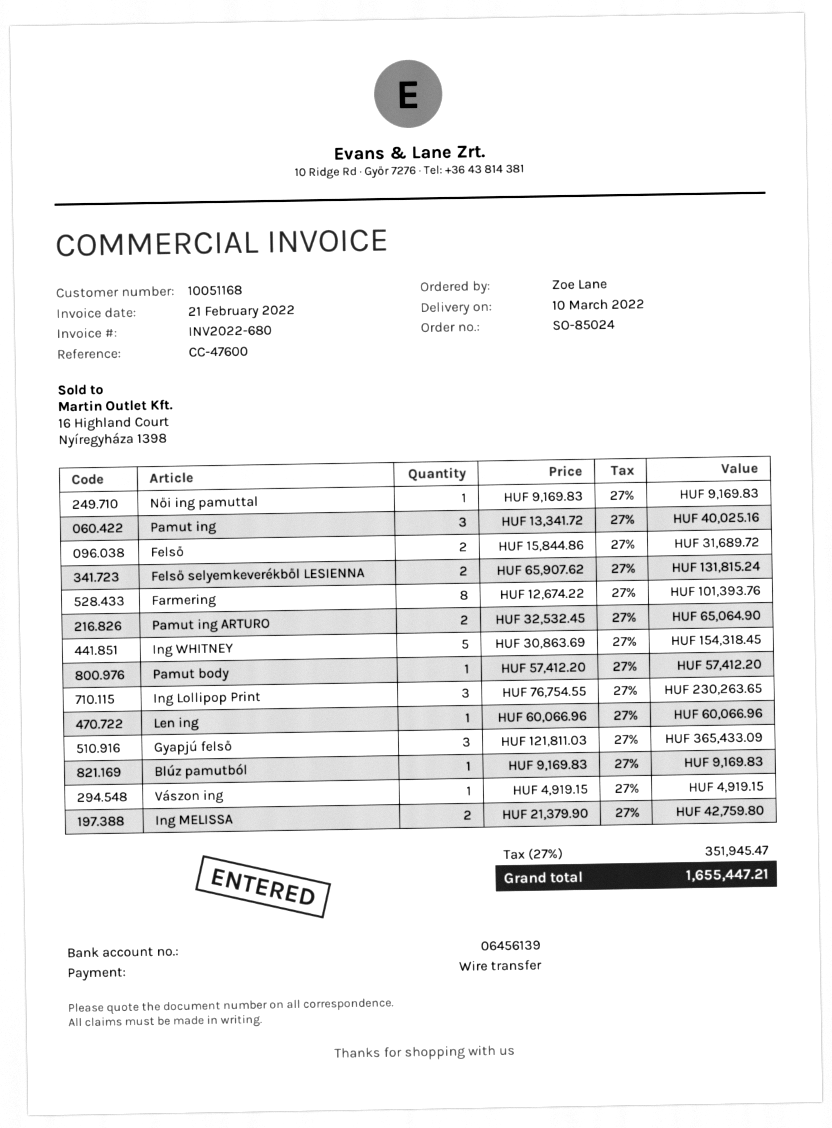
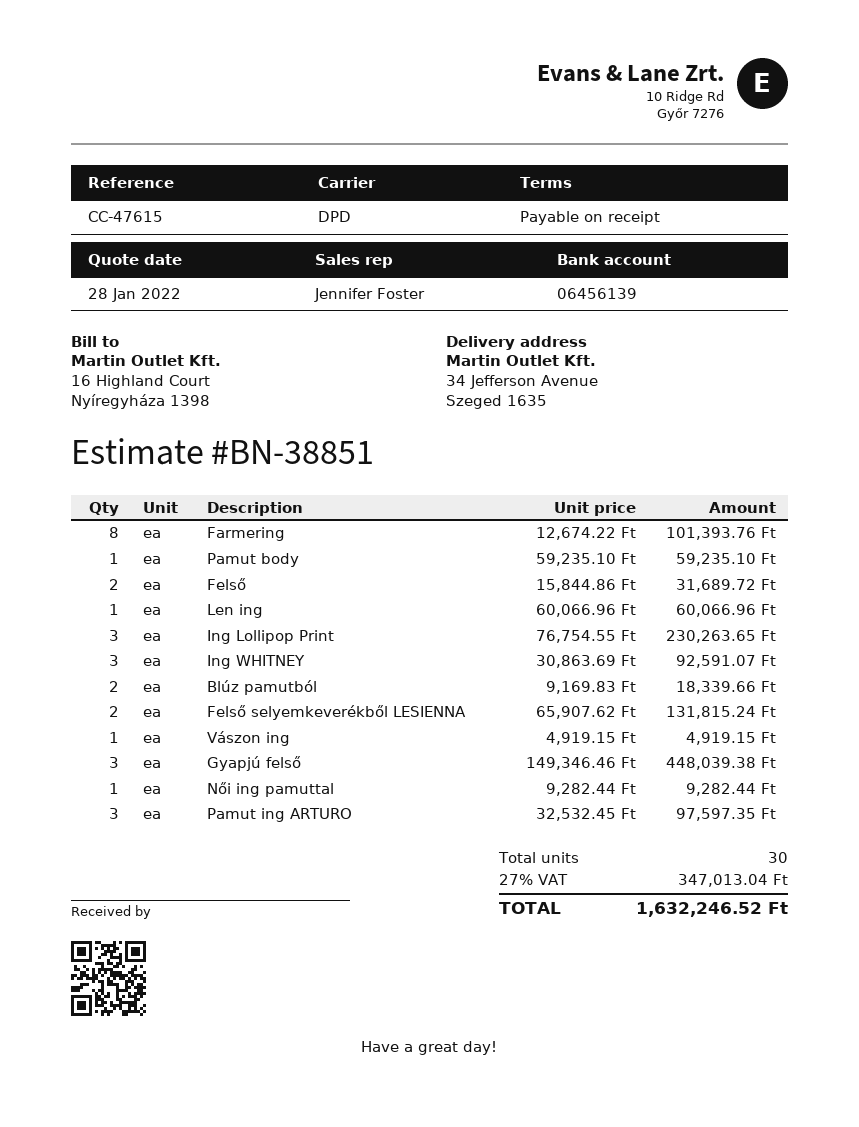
reference: CC-47600 -> CC-47615
Női ing pamuttal: 1 x 9169.83 = 9169.83 -> 1 x 9282.44 = 9282.44
Pamut ing: 3 x 13341.72 = 40025.16 -> none
Pamut ing ARTURO: 2 x 32532.45 = 65064.90 -> 3 x 32532.45 = 97597.35
Ing WHITNEY: 5 x 30863.69 = 154318.45 -> 3 x 30863.69 = 92591.07
Pamut body: 1 x 57412.20 = 57412.20 -> 1 x 59235.10 = 59235.10
Gyapjú felső: 3 x 121811.03 = 365433.09 -> 3 x 149346.46 = 448039.38
Blúz pamutból: 1 x 9169.83 = 9169.83 -> 2 x 9169.83 = 18339.66
Ing MELISSA: 2 x 21379.90 = 42759.80 -> none
tax: 27% = 351945.47 -> 27% = 347013.04
total: 1655447.21 -> 1632246.52

